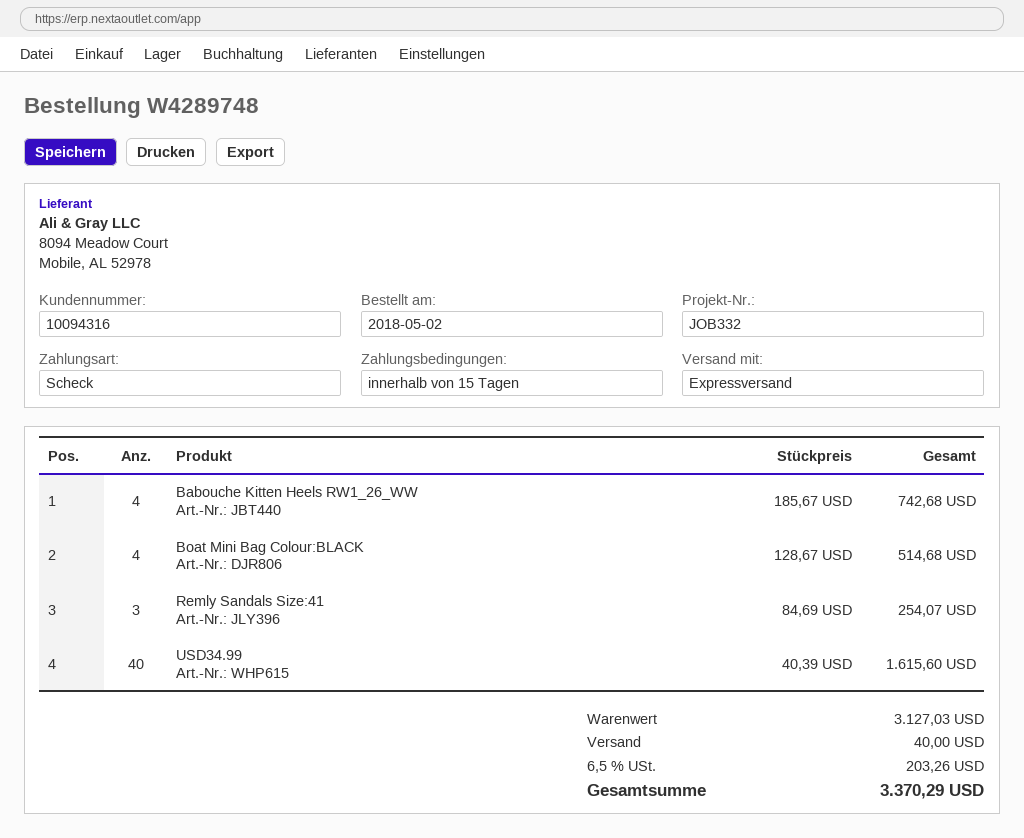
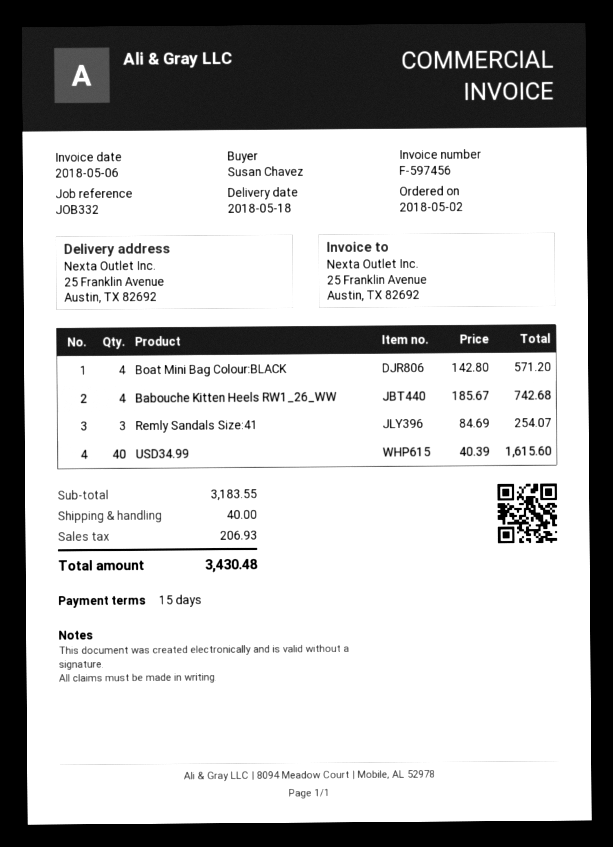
Boat Mini Bag Colour:BLACK: 4 x 128.67 = 514.68 -> 4 x 142.80 = 571.20
subtotal: 3127.03 -> 3183.55
tax: 203.26 -> 206.93
total: 3370.29 -> 3430.48

